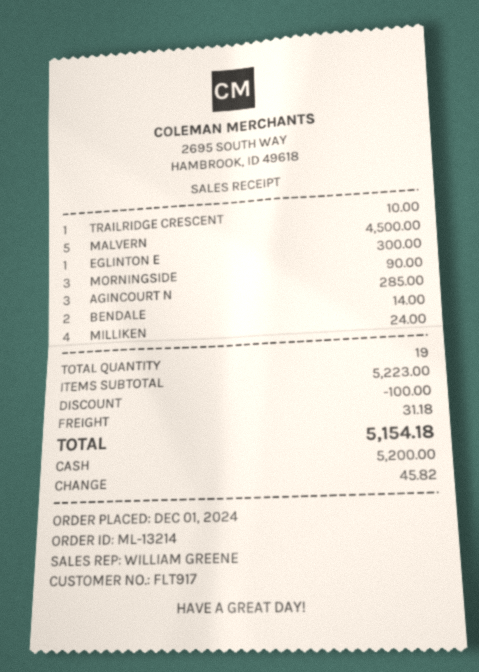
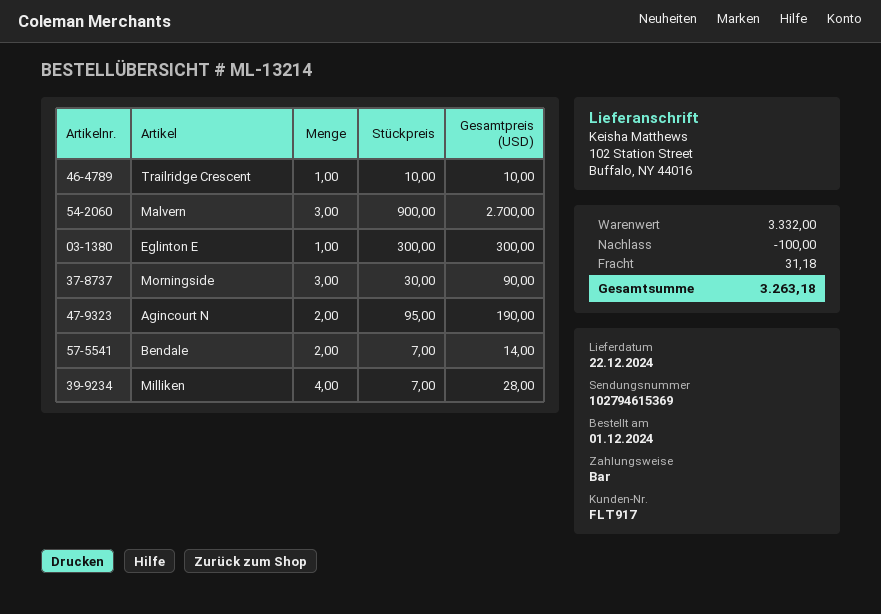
MALVERN: 5 for 4500.00 -> 3 for 2700.00
AGINCOURT N: 3 for 285.00 -> 2 for 190.00
MILLIKEN: 4 for 24.00 -> 4 for 28.00
subtotal: 5223.00 -> 3332.00
total: 5154.18 -> 3263.18

